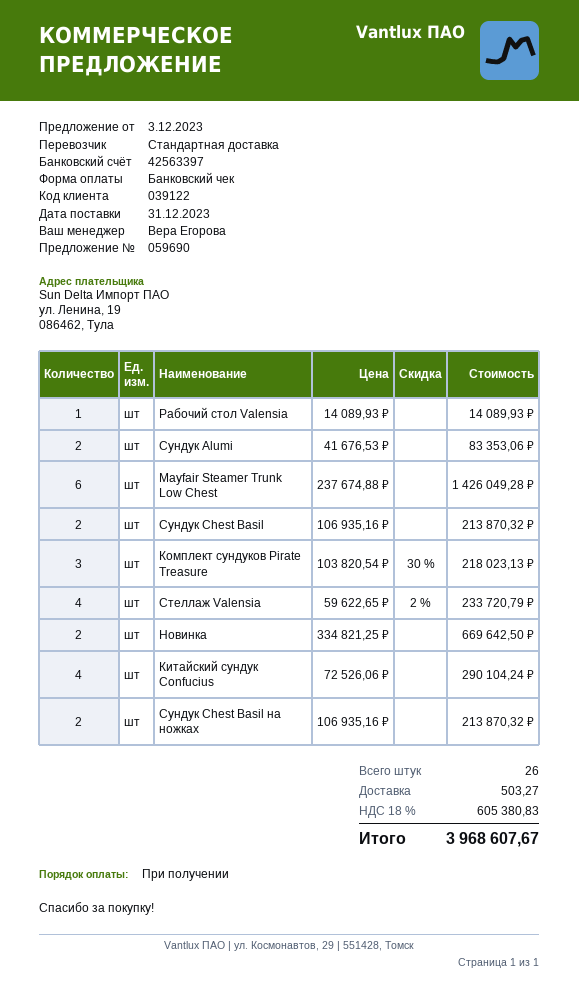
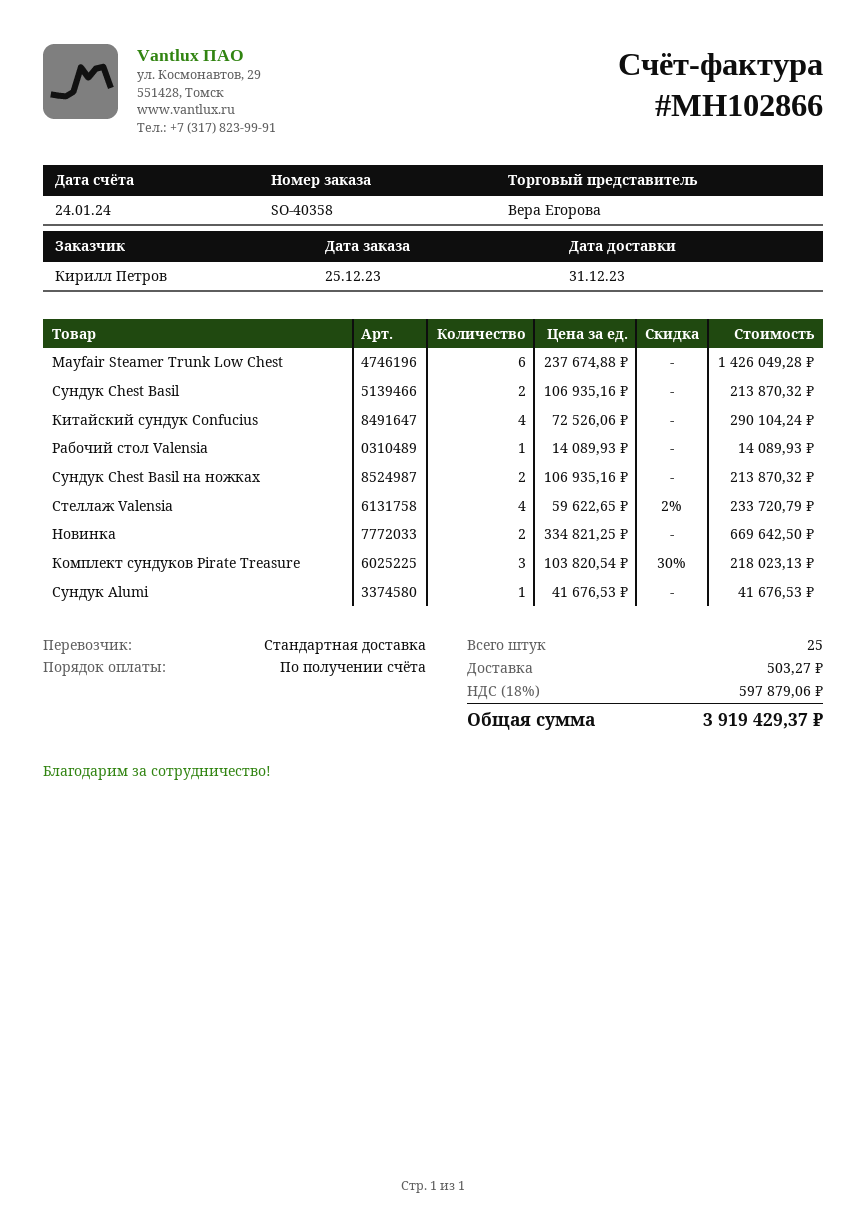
Сундук Alumi: 2 x 41676.53 = 83353.06 -> 1 x 41676.53 = 41676.53
total quantity: 26 -> 25
tax: 18% = 605380.83 -> 18% = 597879.06
total: 3968607.67 -> 3919429.37

